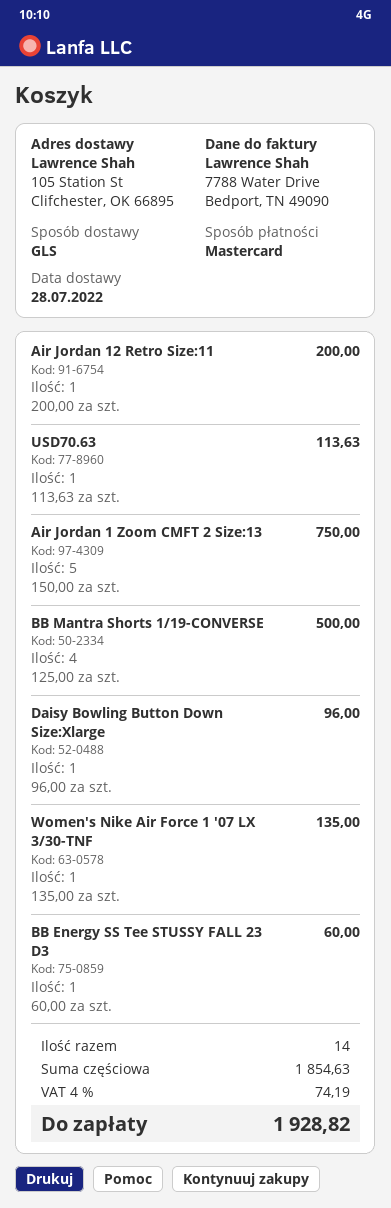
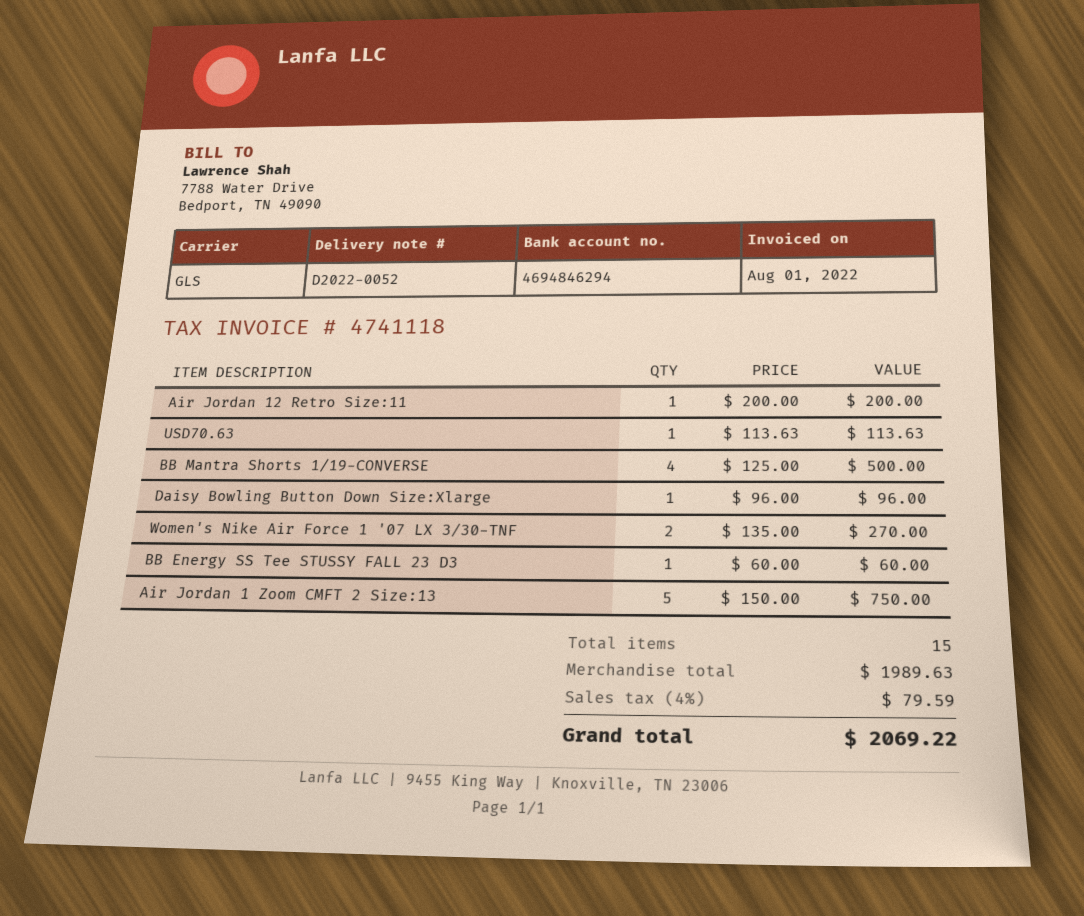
Women's Nike Air Force 1 '07 LX 3/30-TNF: 1 x 135.00 = 135.00 -> 2 x 135.00 = 270.00
total quantity: 14 -> 15
subtotal: 1854.63 -> 1989.63
tax: 4% = 74.19 -> 4% = 79.59
total: 1928.82 -> 2069.22

